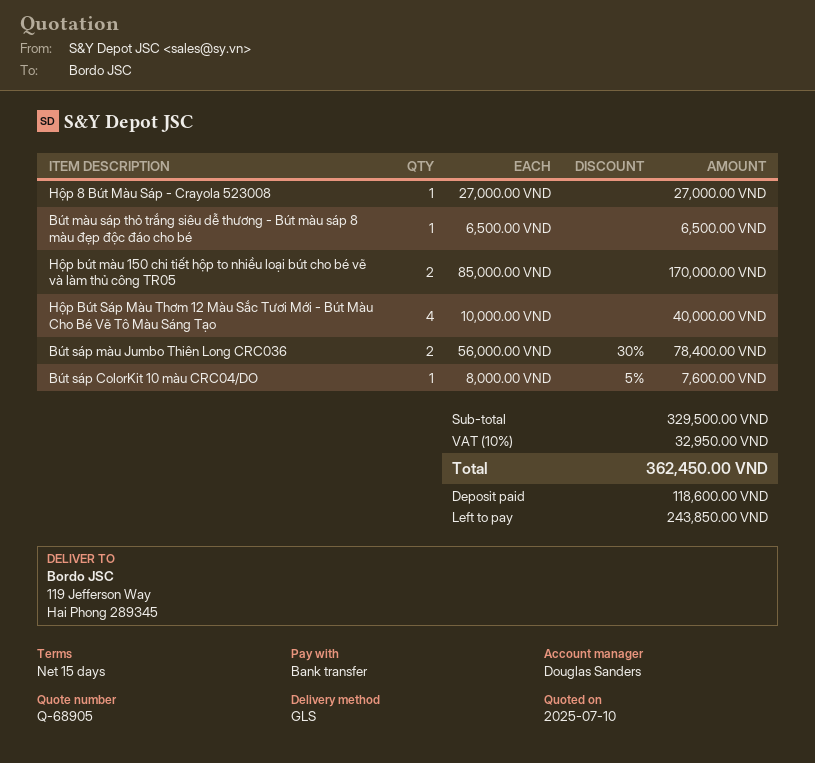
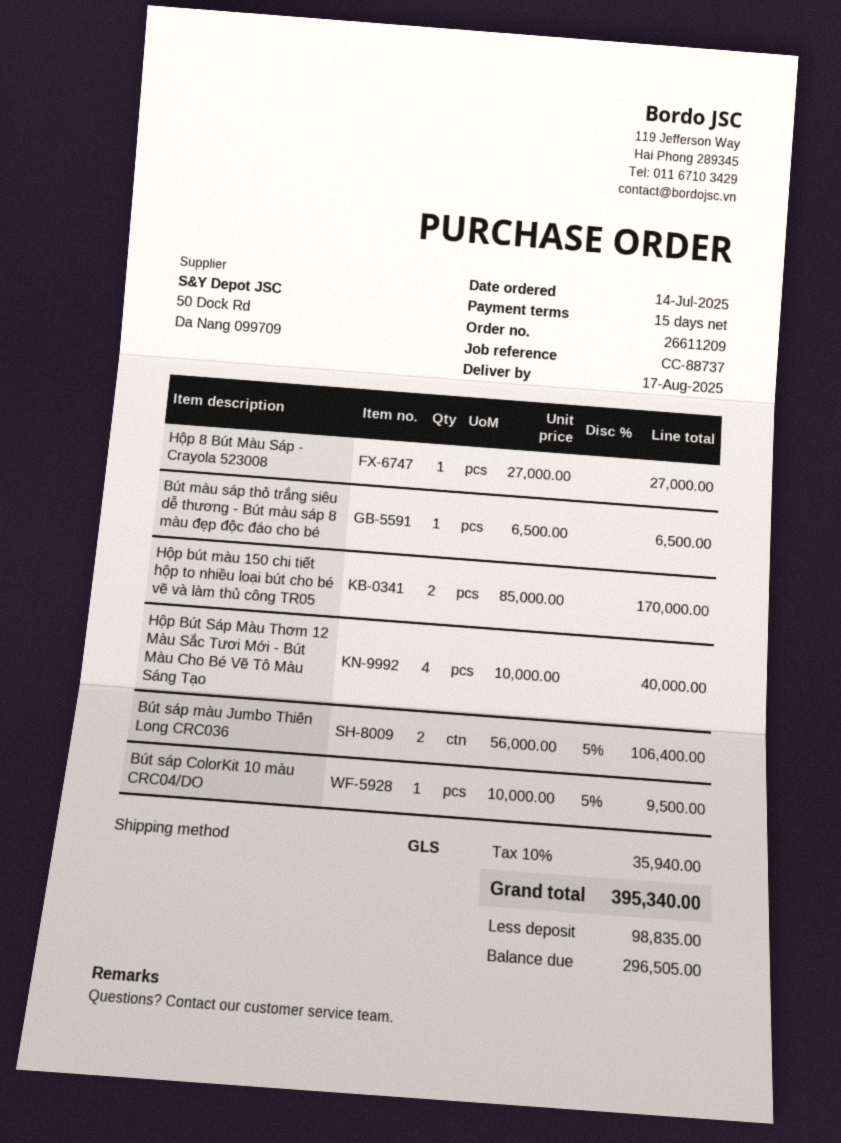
Bút sáp màu Jumbo Thiên Long CRC036: 2 x 56000.00 - 30% = 78400.00 -> 2 x 56000.00 - 5% = 106400.00
Bút sáp ColorKit 10 màu CRC04/DO: 1 x 8000.00 - 5% = 7600.00 -> 1 x 10000.00 - 5% = 9500.00
tax: 10% = 32950.00 -> 10% = 35940.00
total: 362450.00 -> 395340.00
deposit: 118600.00 -> 98835.00
balance: 243850.00 -> 296505.00

